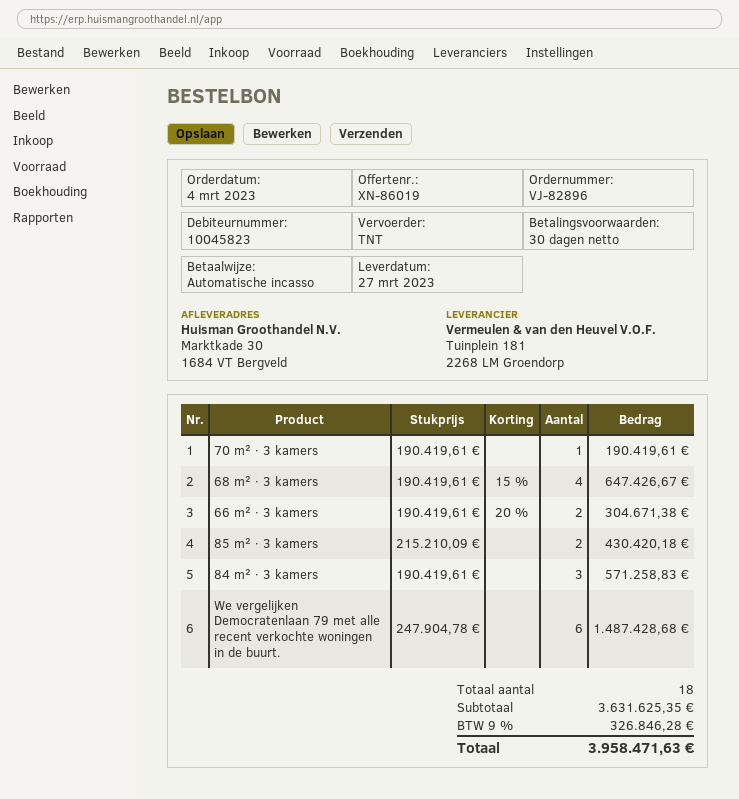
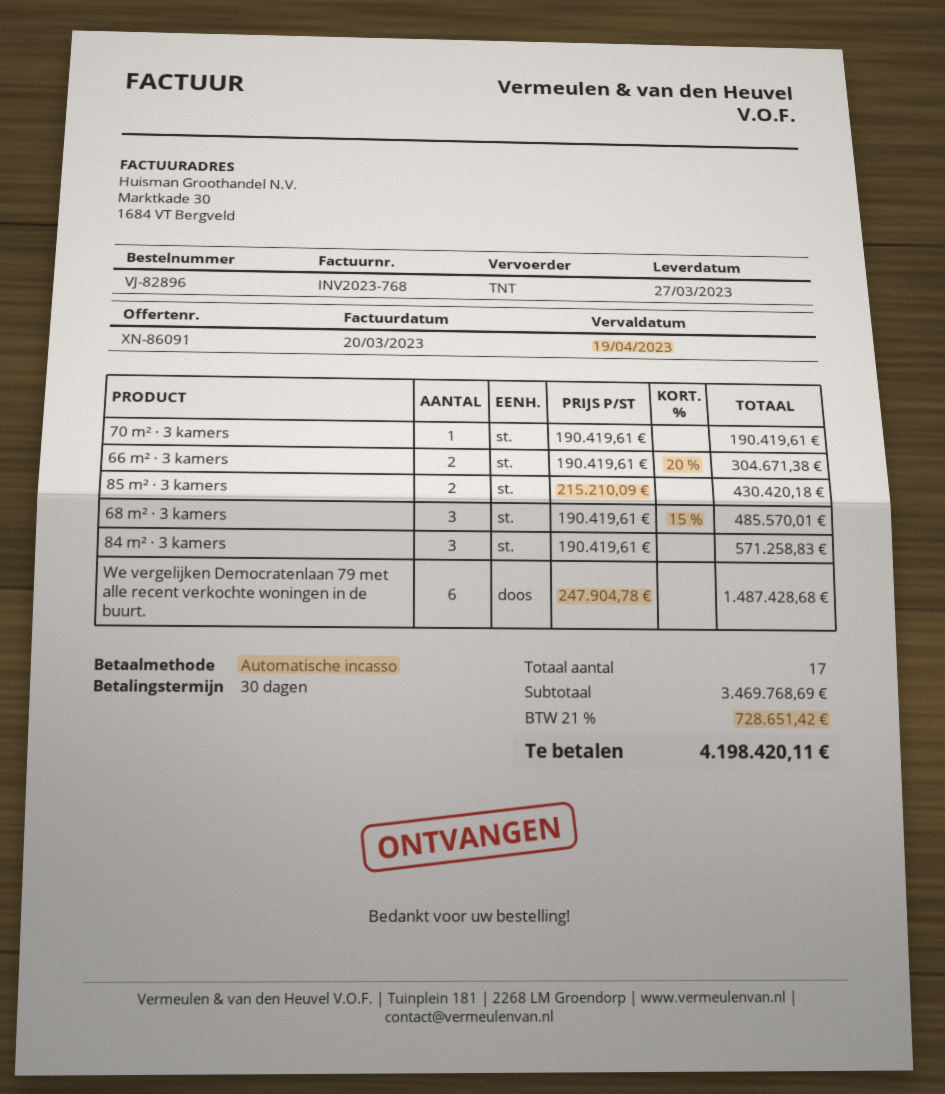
quote number: XN-86019 -> XN-86091
68 m² · 3 kamers: 4 x 190419.61 - 15% = 647426.67 -> 3 x 190419.61 - 15% = 485570.01
total quantity: 18 -> 17
subtotal: 3631625.35 -> 3469768.69
tax: 9% = 326846.28 -> 21% = 728651.42
total: 3958471.63 -> 4198420.11

